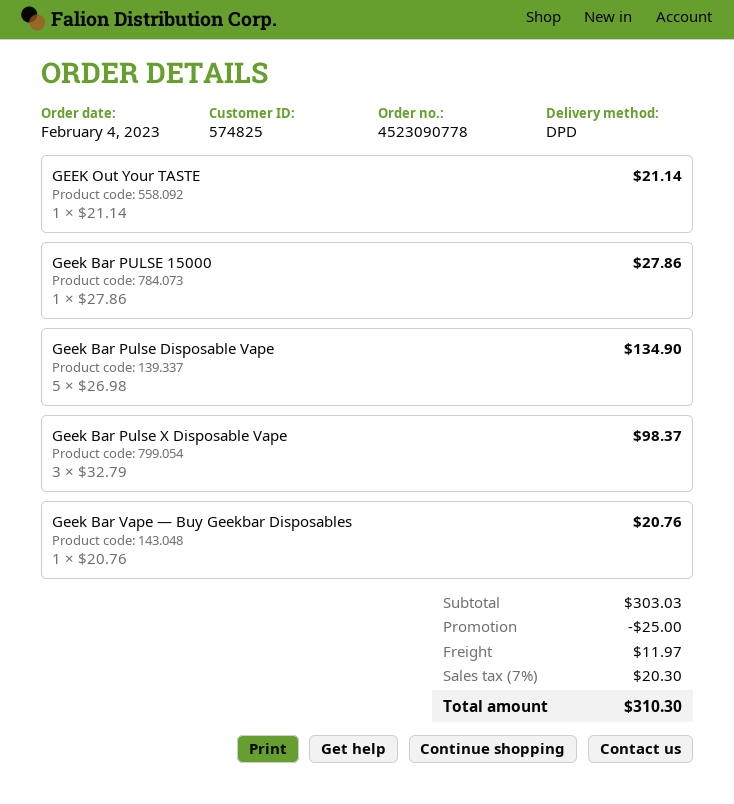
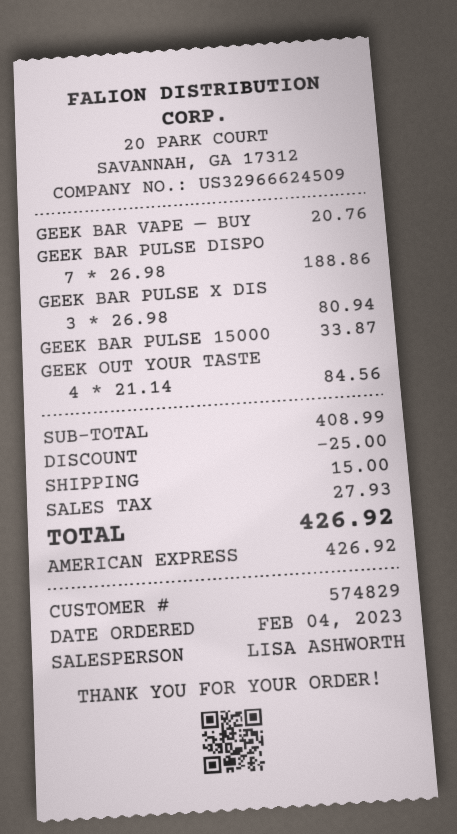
customer number: 574825 -> 574829
GEEK Out Your TASTE: 1 x 21.14 = 21.14 -> 4 x 21.14 = 84.56
Geek Bar PULSE 15000: 1 x 27.86 = 27.86 -> 1 x 33.87 = 33.87
Geek Bar Pulse Disposable Vape: 5 x 26.98 = 134.90 -> 7 x 26.98 = 188.86
Geek Bar Pulse X Disposable Vape: 3 x 32.79 = 98.37 -> 3 x 26.98 = 80.94
subtotal: 303.03 -> 408.99
shipping: 11.97 -> 15.00
tax: 20.30 -> 27.93
total: 310.30 -> 426.92

